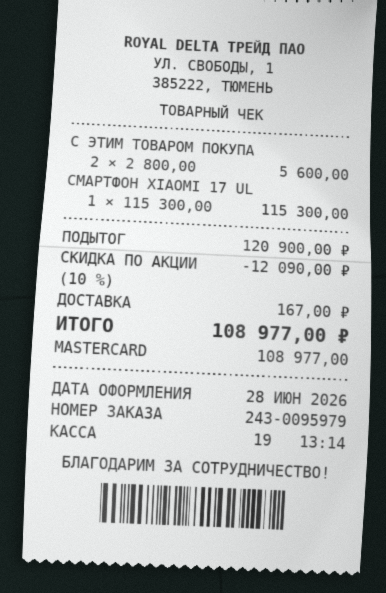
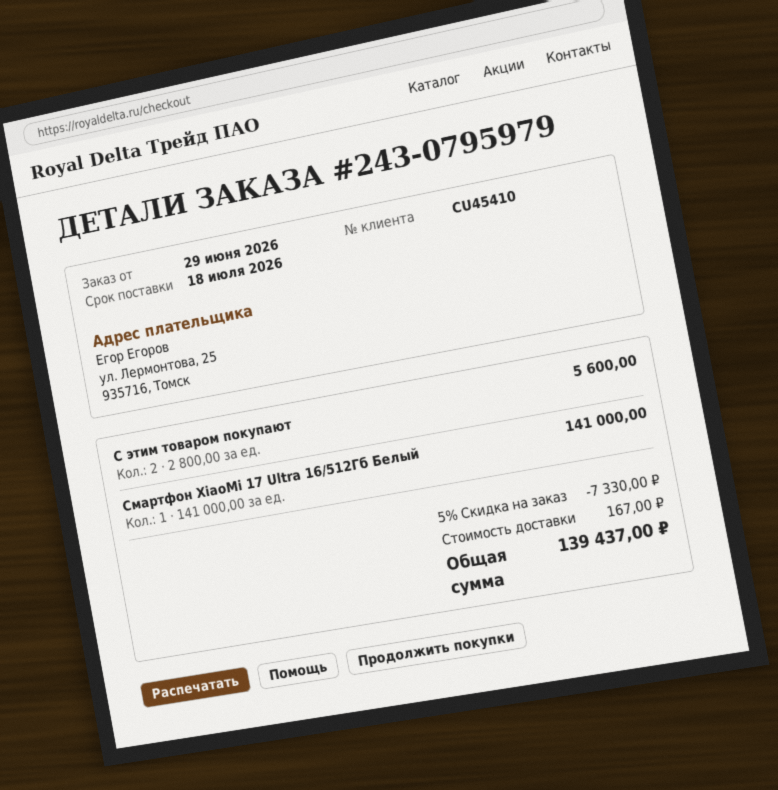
order number: 243-0095979 -> 243-0795979
order date: 2026-06-28 -> 2026-06-29
СМАРТФОН XIAOMI 17 UL: 1 x 115300.00 = 115300.00 -> 1 x 141000.00 = 141000.00
discount: 10% = 12090.00 -> 5% = 7330.00
total: 108977.00 -> 139437.00

